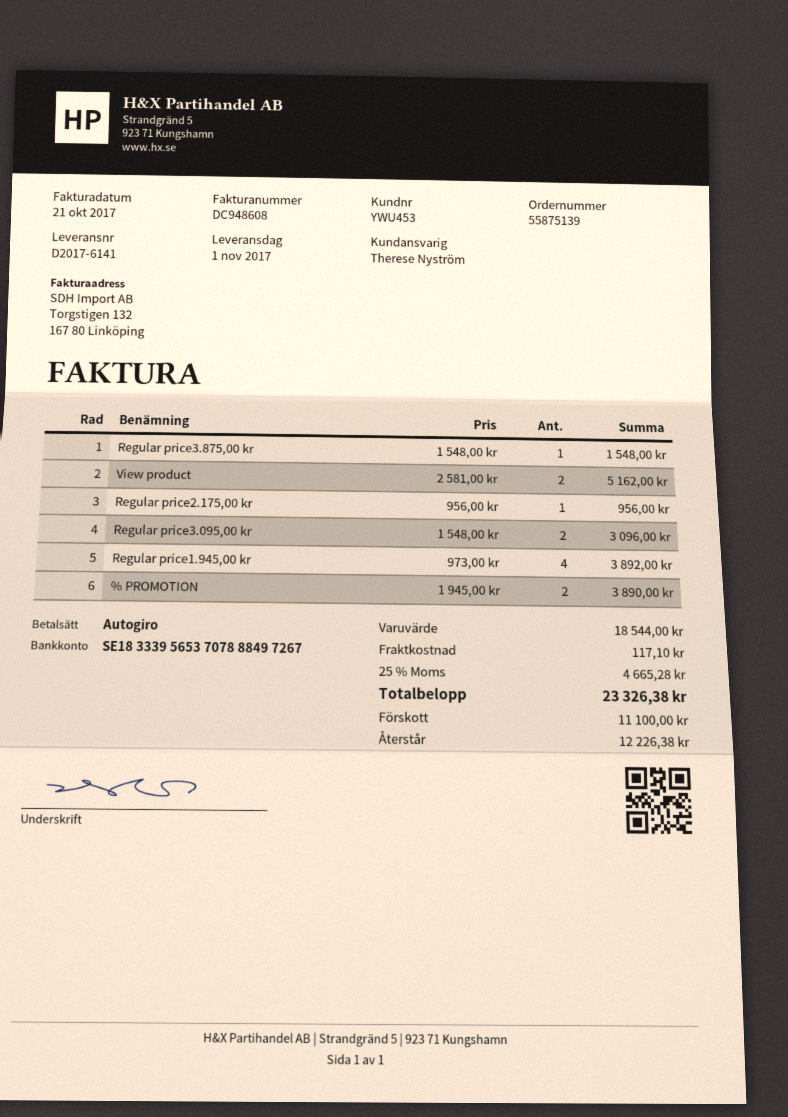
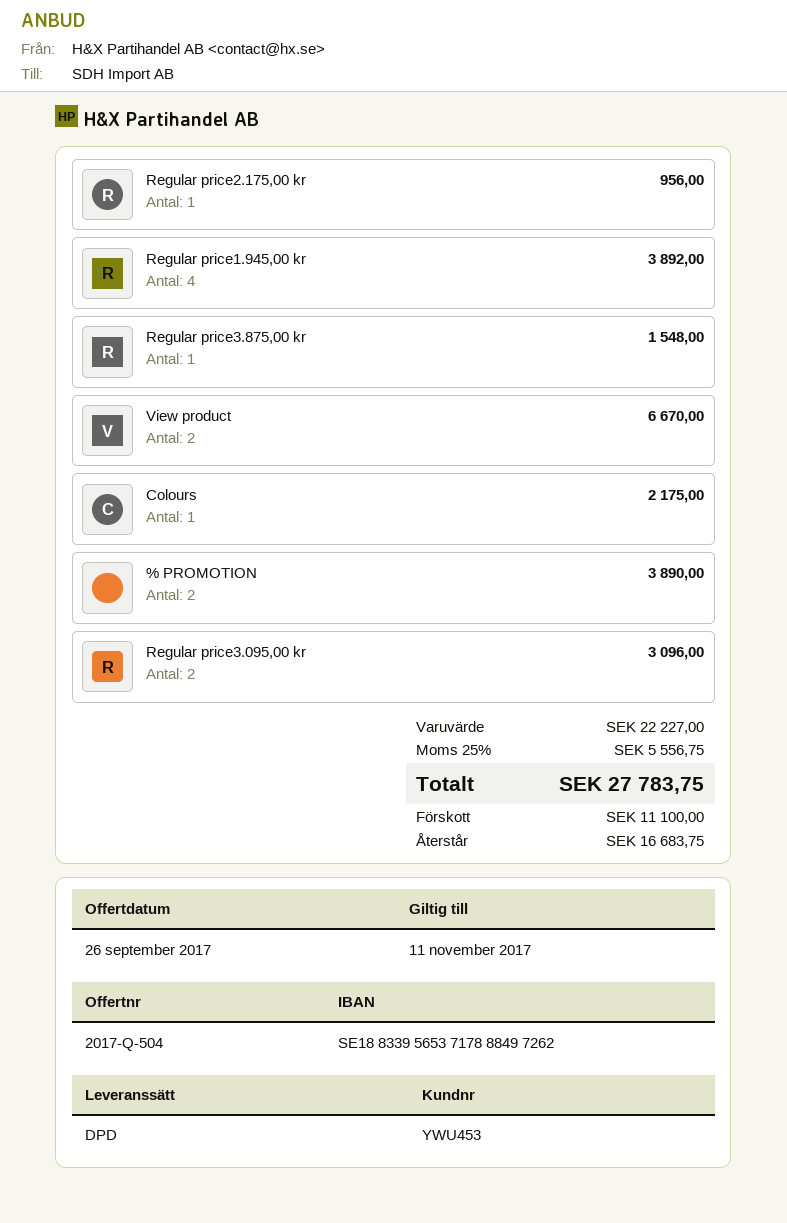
bank account: SE1833395653707888497267 -> SE1883395653717888497262
View product: 2 for 5162.00 -> 2 for 6670.00
Colours: none -> 1 for 2175.00
subtotal: 18544.00 -> 22227.00
shipping: 117.10 -> none
tax: 25% = 4665.28 -> 25% = 5556.75
total: 23326.38 -> 27783.75
balance: 12226.38 -> 16683.75

